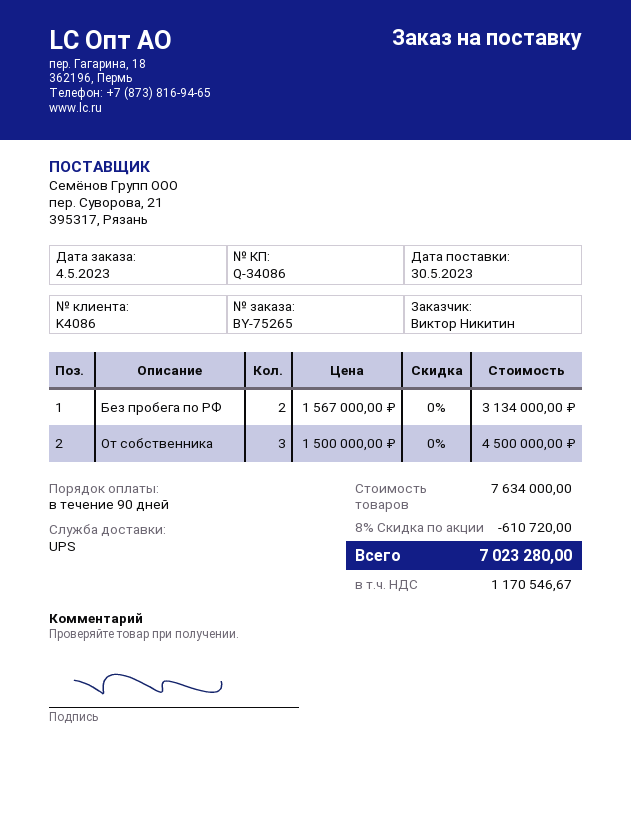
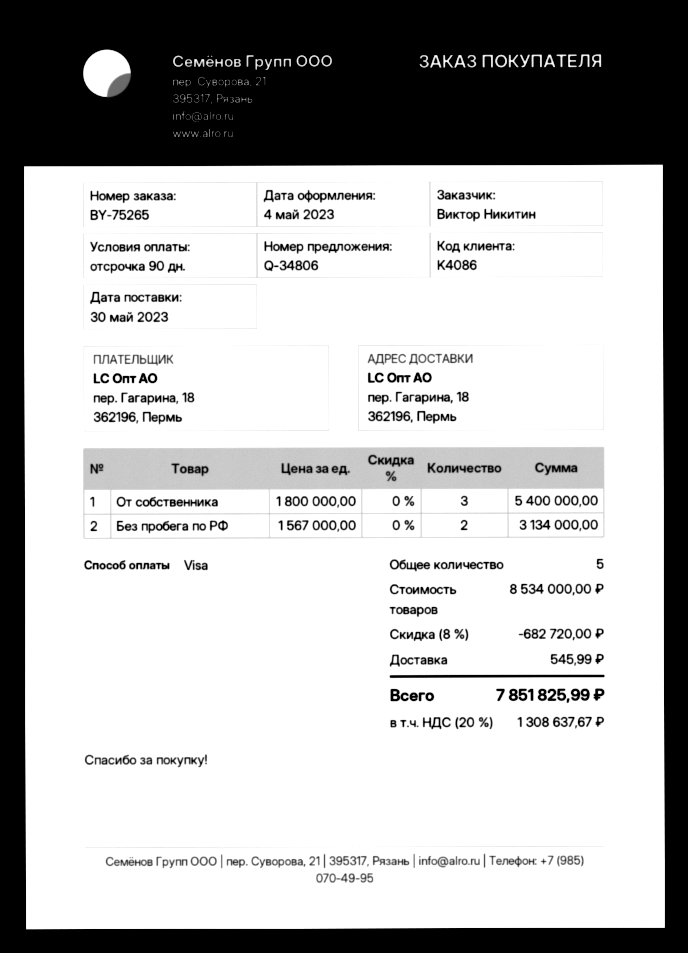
quote number: Q-34086 -> Q-34806
От собственника: 3 x 1500000.00 = 4500000.00 -> 3 x 1800000.00 = 5400000.00
subtotal: 7634000.00 -> 8534000.00
discount: 8% = 610720.00 -> 8% = 682720.00
shipping: none -> 545.99
tax: 1170546.67 -> 1308637.67
total: 7023280.00 -> 7851825.99

